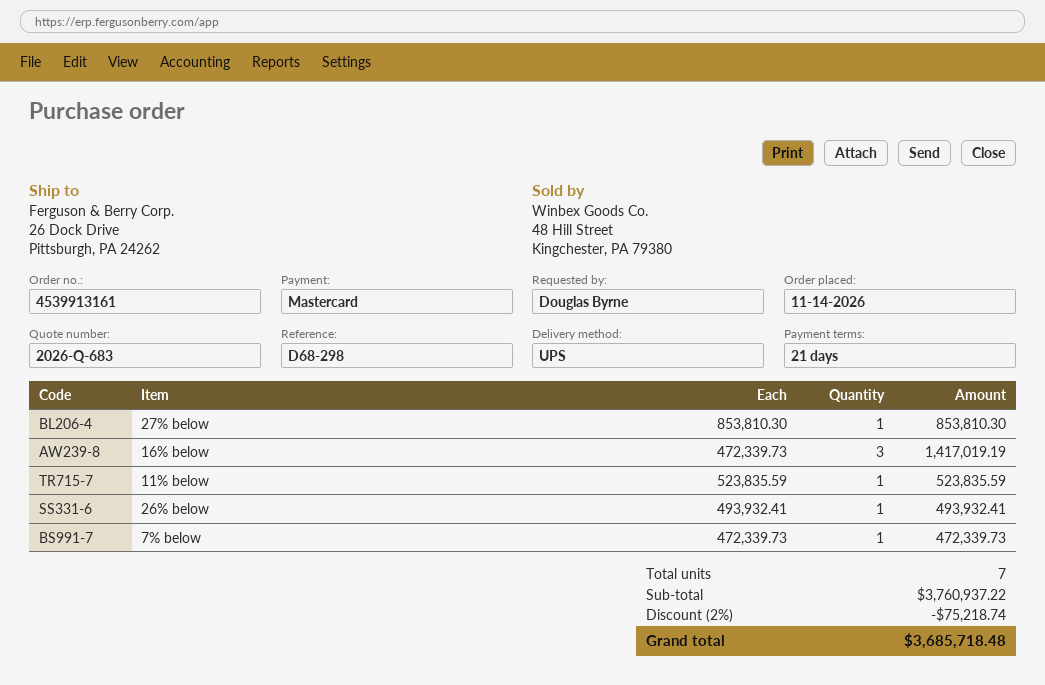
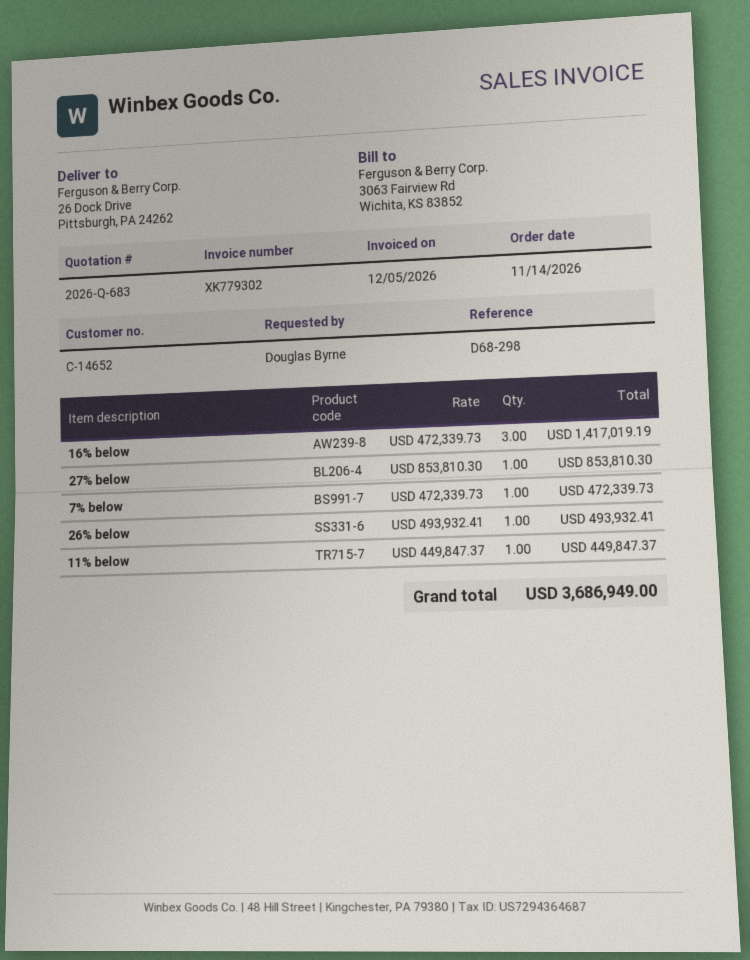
11% below: 1 x 523835.59 = 523835.59 -> 1 x 449847.37 = 449847.37
discount: 2% = 75218.74 -> none
total: 3685718.48 -> 3686949.00

